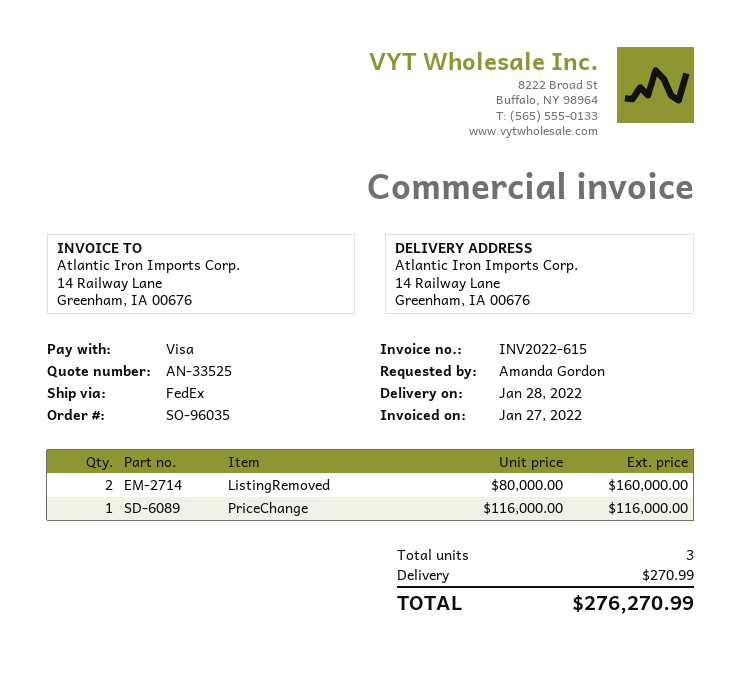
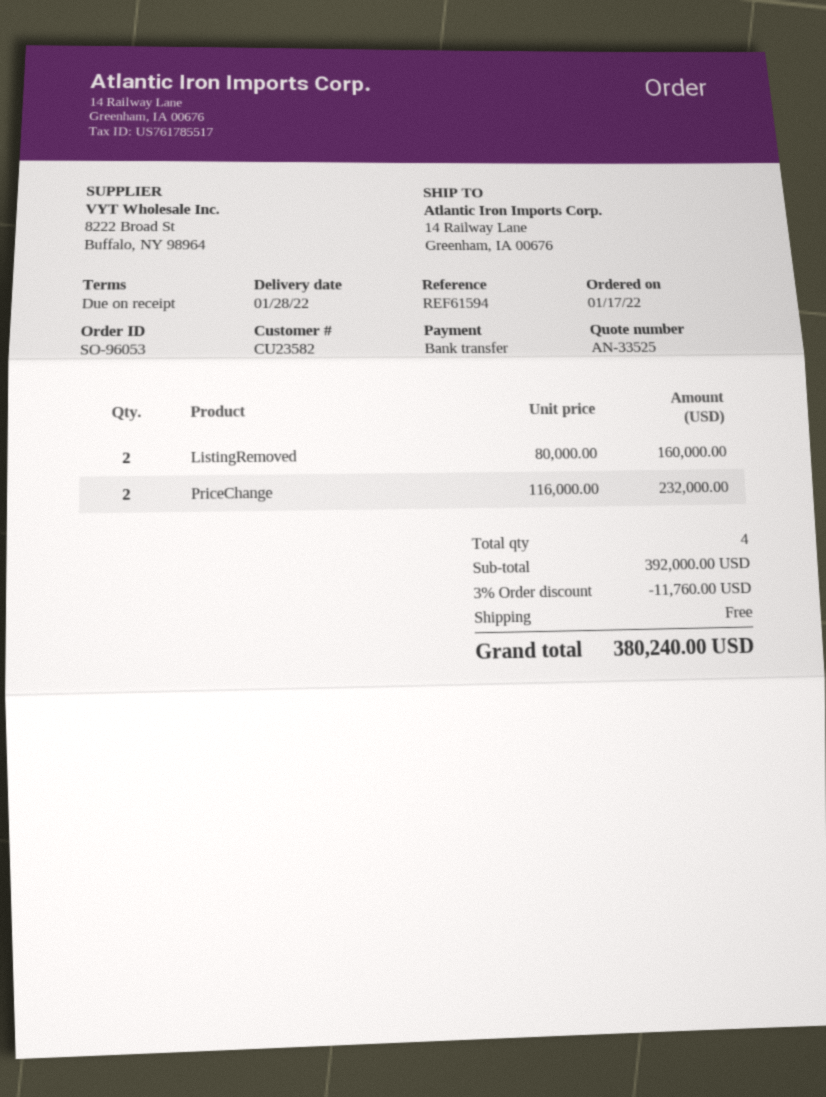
order number: SO-96035 -> SO-96053
payment method: Visa -> bank transfer
PriceChange: 1 x 116000.00 = 116000.00 -> 2 x 116000.00 = 232000.00
total quantity: 3 -> 4
discount: none -> 3% = 11760.00
shipping: 270.99 -> 0.00
total: 276270.99 -> 380240.00

